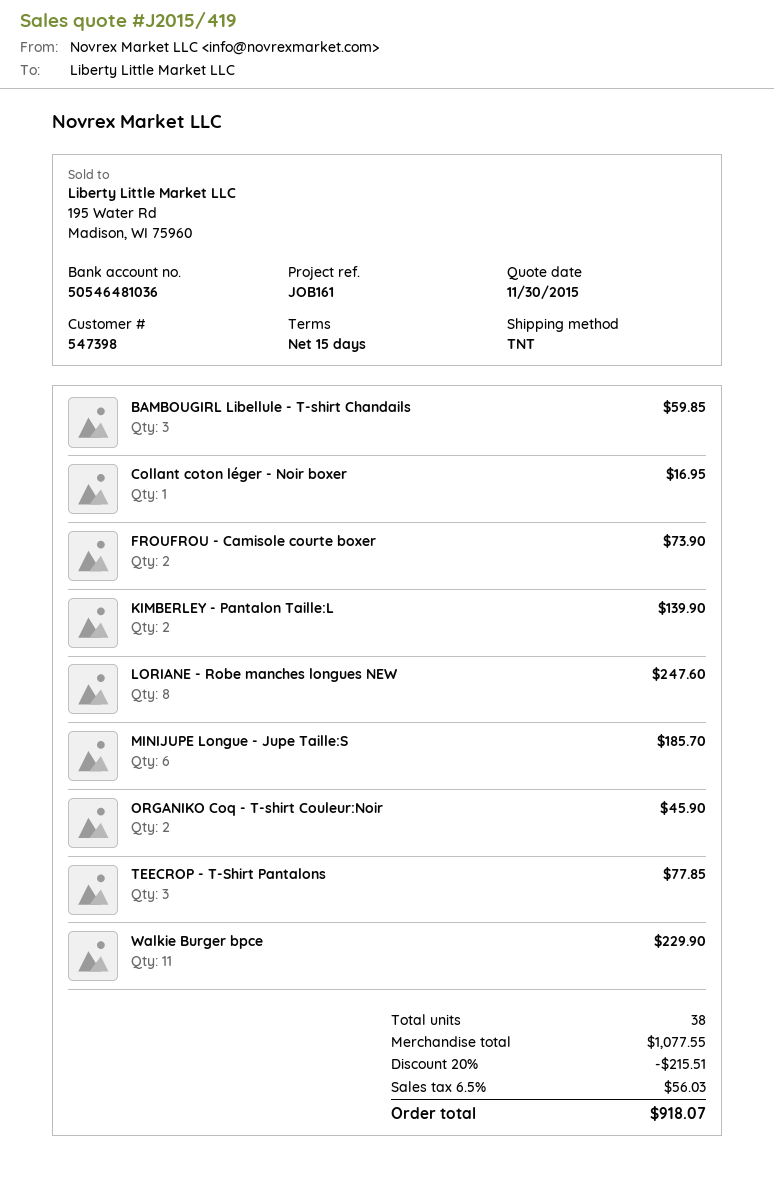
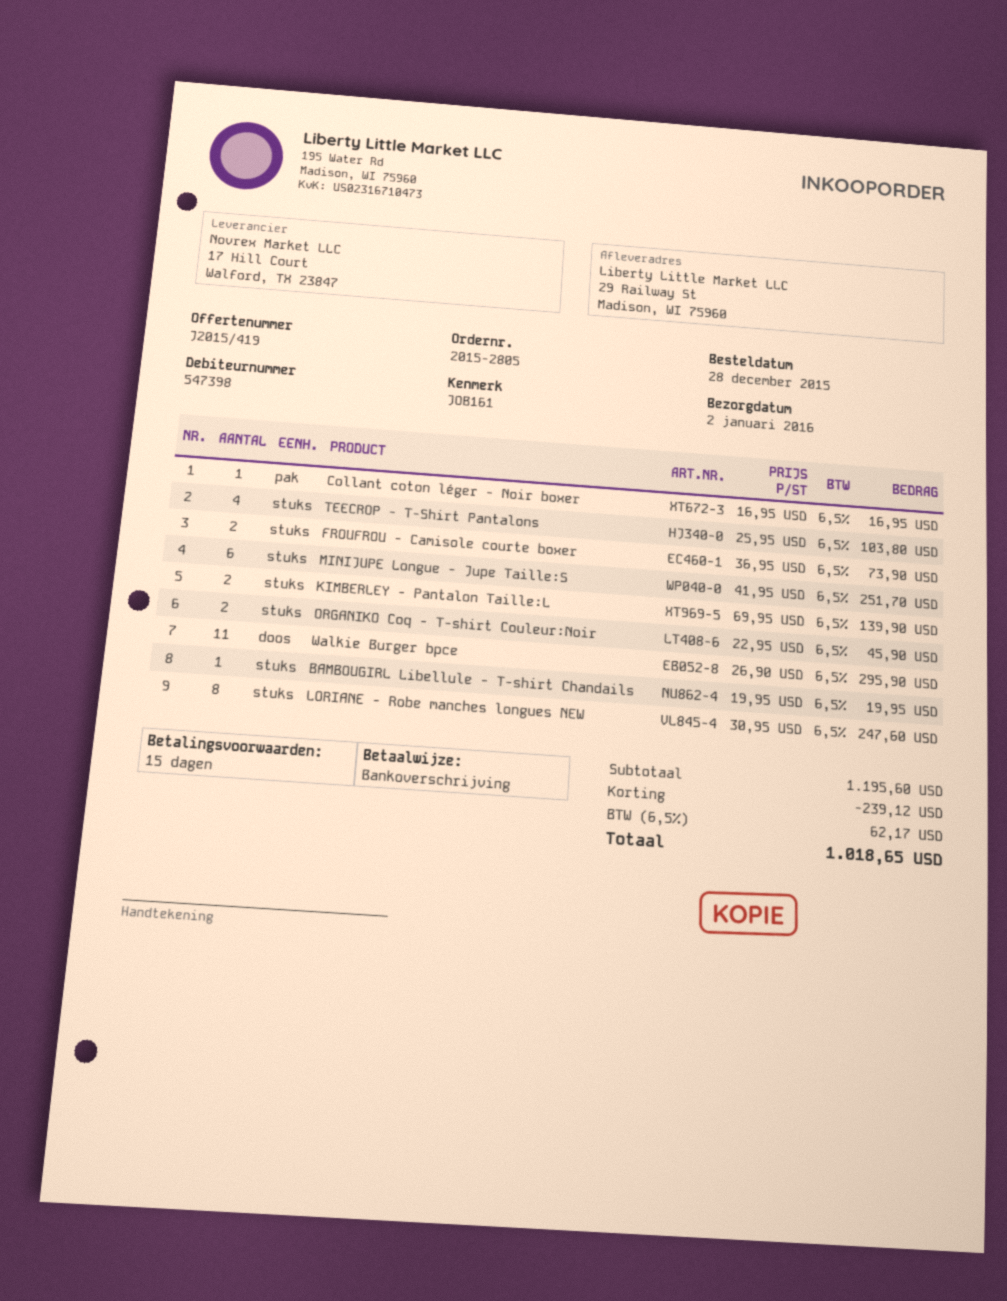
BAMBOUGIRL Libellule - T-shirt Chandails: 3 for 59.85 -> 1 for 19.95
MINIJUPE Longue - Jupe Taille:S: 6 for 185.70 -> 6 for 251.70
TEECROP - T-Shirt Pantalons: 3 for 77.85 -> 4 for 103.80
Walkie Burger bpce: 11 for 229.90 -> 11 for 295.90
subtotal: 1077.55 -> 1195.60
discount: 215.51 -> 239.12
tax: 6.5% = 56.03 -> 6.5% = 62.17
total: 918.07 -> 1018.65

